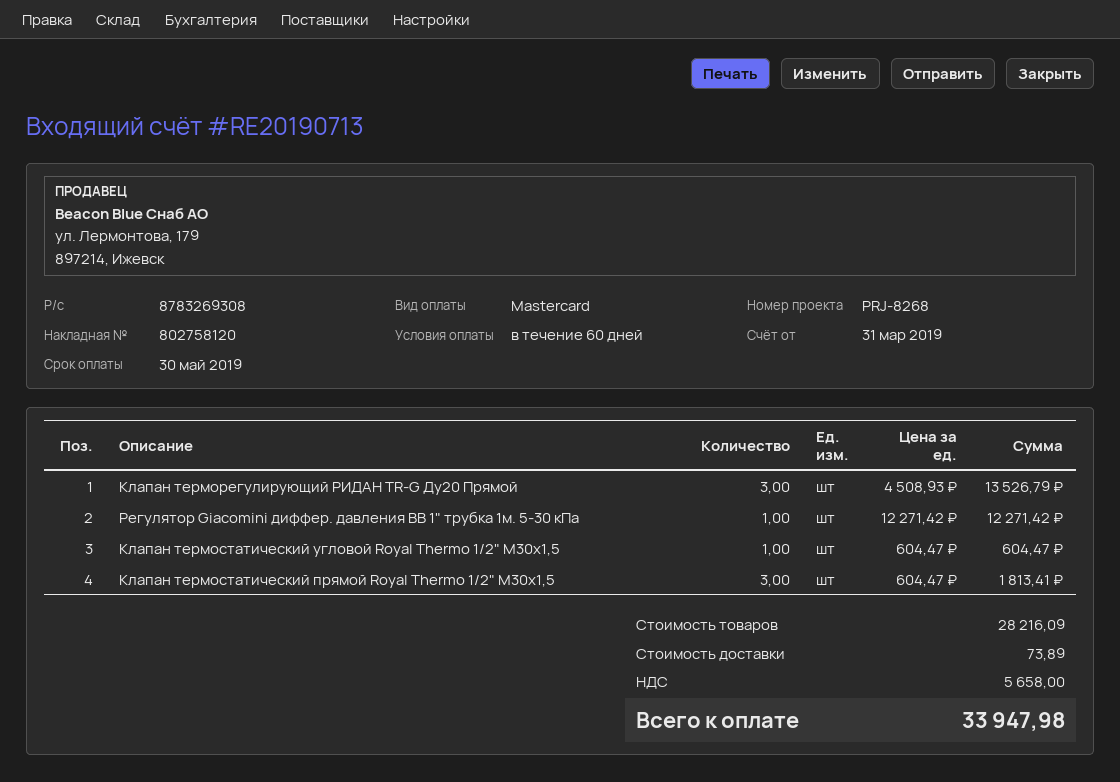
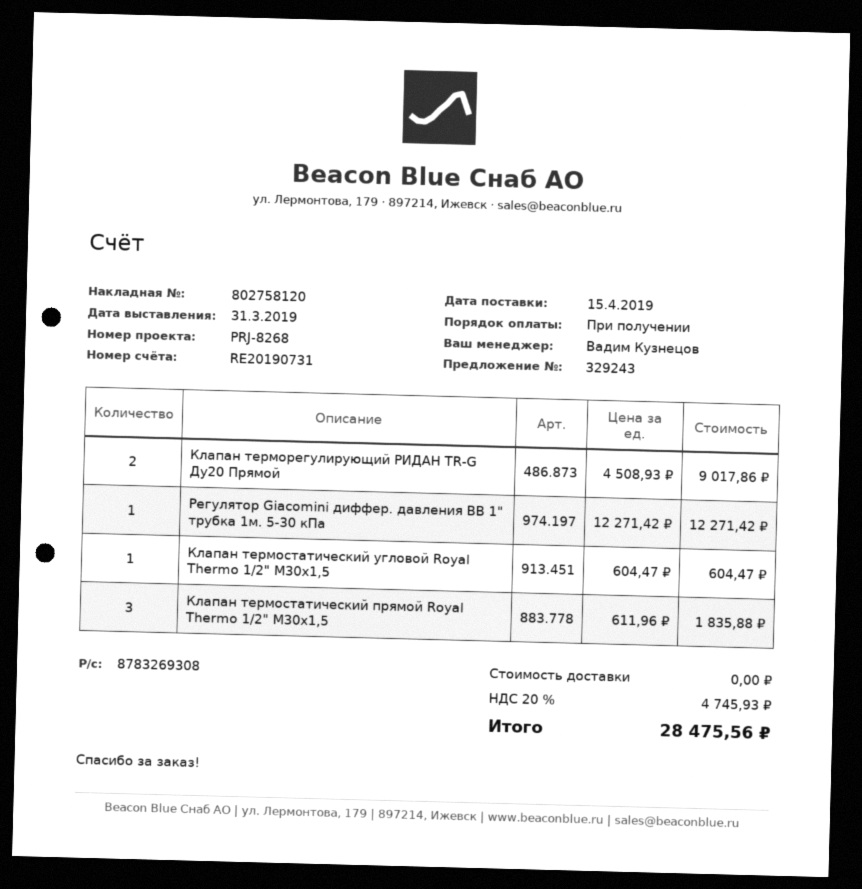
invoice number: RE20190713 -> RE20190731
payment terms: 60 days -> on receipt
Клапан терморегулирующий РИДАН TR-G Ду20 Прямой: 3 x 4508.93 = 13526.79 -> 2 x 4508.93 = 9017.86
Клапан термостатический прямой Royal Thermo 1/2" М30х1,5: 3 x 604.47 = 1813.41 -> 3 x 611.96 = 1835.88
shipping: 73.89 -> 0.00
tax: 5658.00 -> 4745.93
total: 33947.98 -> 28475.56

